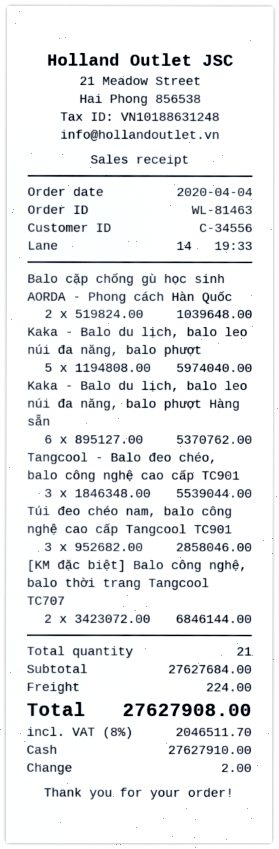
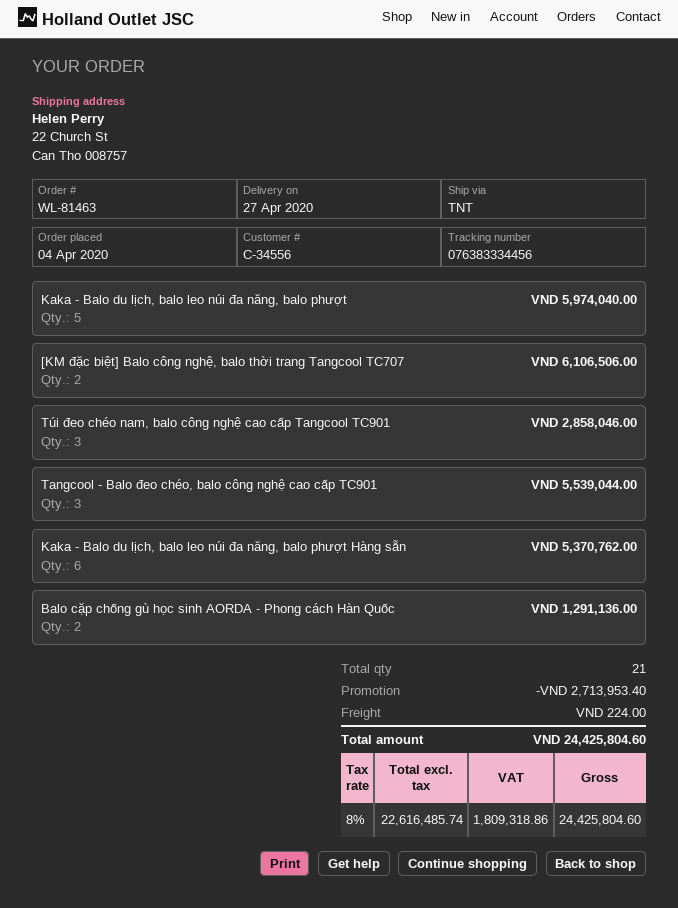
Balo cặp chống gù học sinh AORDA - Phong cách Hàn Quốc: 2 for 1039648.00 -> 2 for 1291136.00
[KM đặc biệt] Balo công nghệ, balo thời trang Tangcool TC707: 2 for 6846144.00 -> 2 for 6106506.00
discount: none -> 2713953.40
tax: 8% = 2046511.70 -> 8% = 1809318.86
total: 27627908.00 -> 24425804.60

